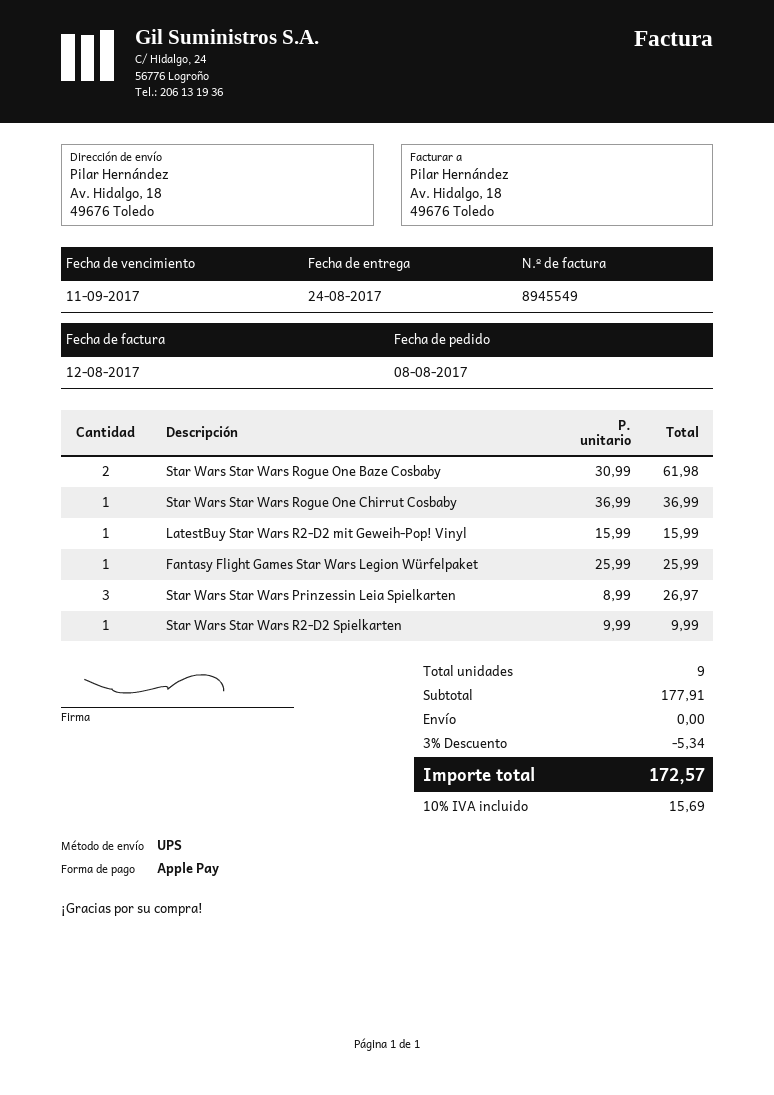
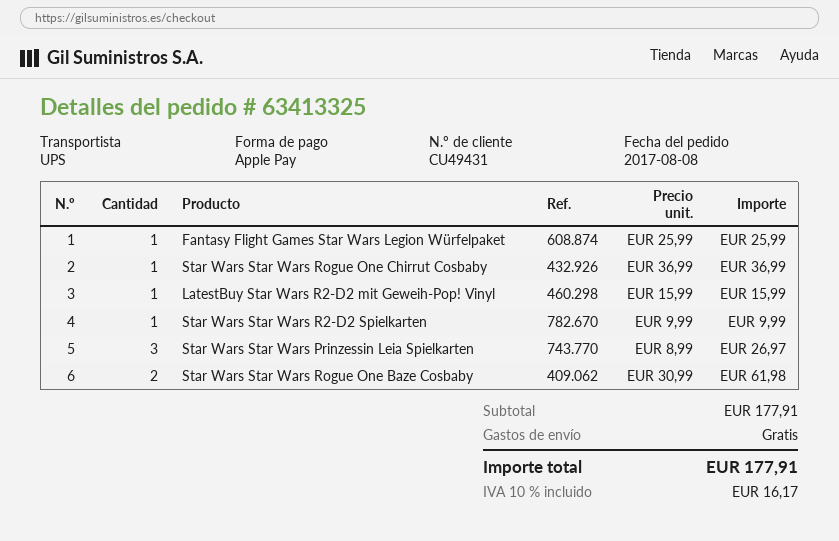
discount: 3% = 5.34 -> none
tax: 10% = 15.69 -> 10% = 16.17
total: 172.57 -> 177.91

